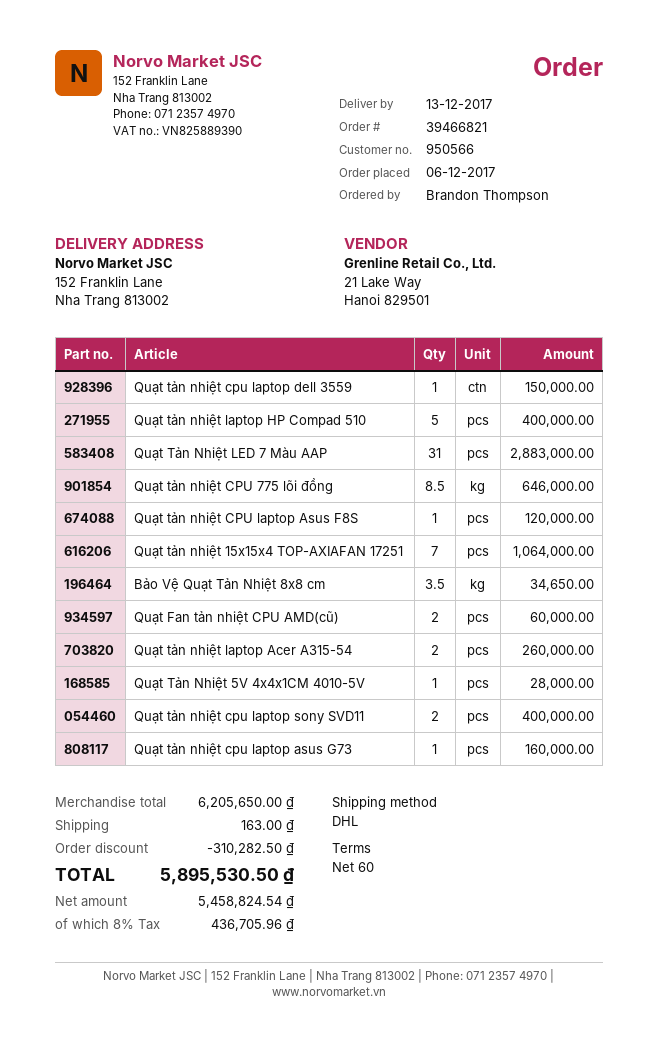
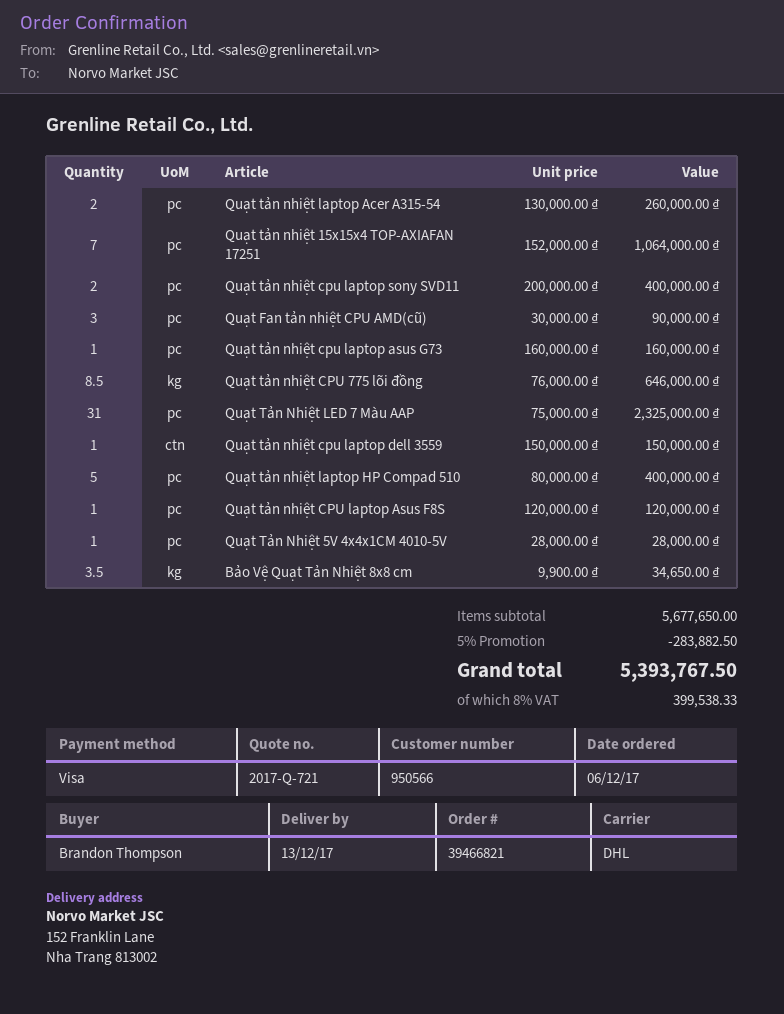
Quạt Tản Nhiệt LED 7 Màu AAP: 31 for 2883000.00 -> 31 for 2325000.00
Quạt Fan tản nhiệt CPU AMD(cũ): 2 for 60000.00 -> 3 for 90000.00
subtotal: 6205650.00 -> 5677650.00
discount: 310282.50 -> 283882.50
shipping: 163.00 -> none
tax: 8% = 436705.96 -> 8% = 399538.33
total: 5895530.50 -> 5393767.50

